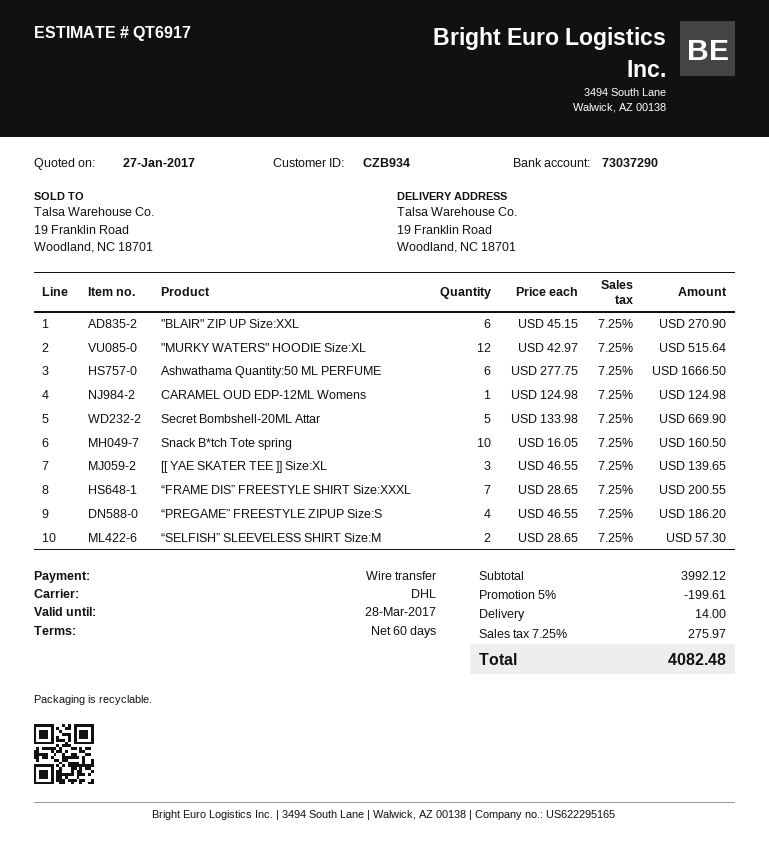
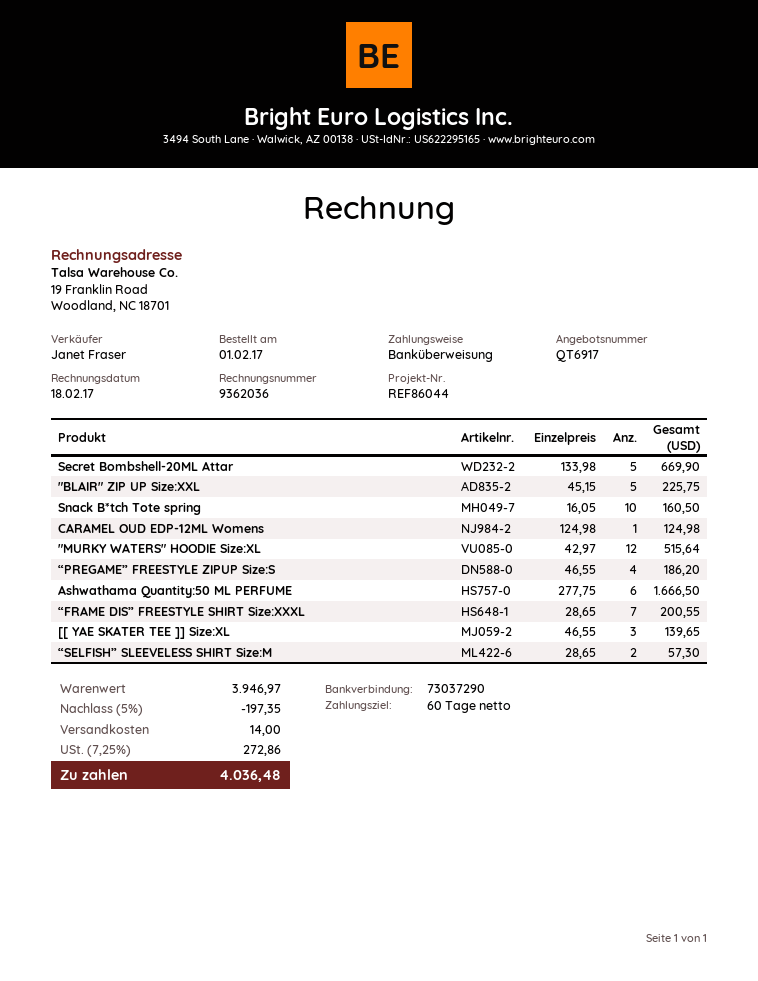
"BLAIR" ZIP UP Size:XXL: 6 x 45.15 = 270.90 -> 5 x 45.15 = 225.75
subtotal: 3992.12 -> 3946.97
discount: 5% = 199.61 -> 5% = 197.35
tax: 7.25% = 275.97 -> 7.25% = 272.86
total: 4082.48 -> 4036.48

